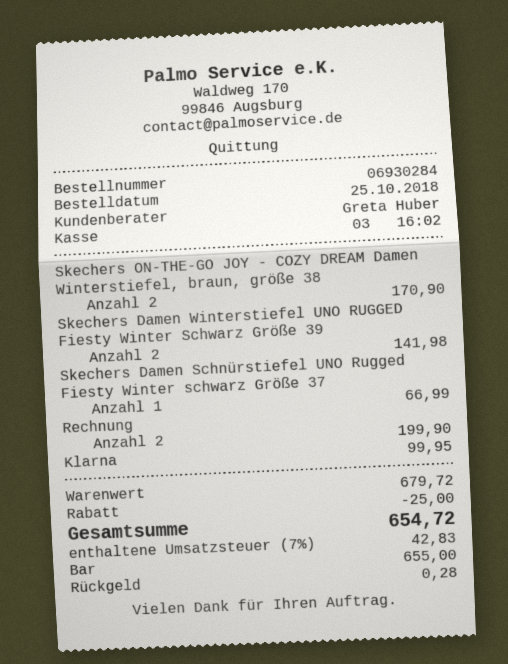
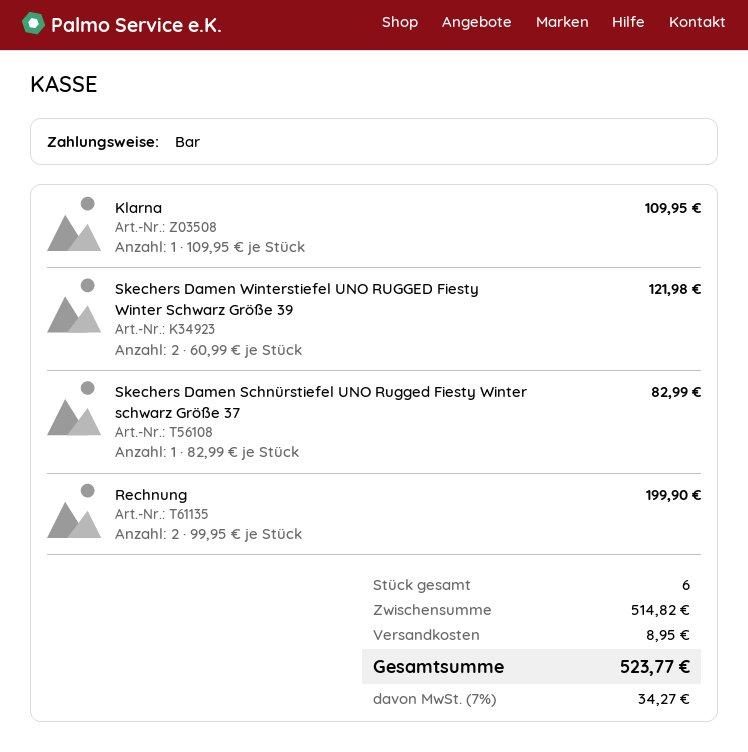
Skechers ON-THE-GO JOY - COZY DREAM Damen Winterstiefel, braun, größe 38: 2 for 170.90 -> none
Skechers Damen Winterstiefel UNO RUGGED Fiesty Winter Schwarz Größe 39: 2 for 141.98 -> 2 for 121.98
Skechers Damen Schnürstiefel UNO Rugged Fiesty Winter schwarz Größe 37: 1 for 66.99 -> 1 for 82.99
Klarna: 1 for 99.95 -> 1 for 109.95
subtotal: 679.72 -> 514.82
discount: 25.00 -> none
shipping: none -> 8.95
tax: 7% = 42.83 -> 7% = 34.27
total: 654.72 -> 523.77

